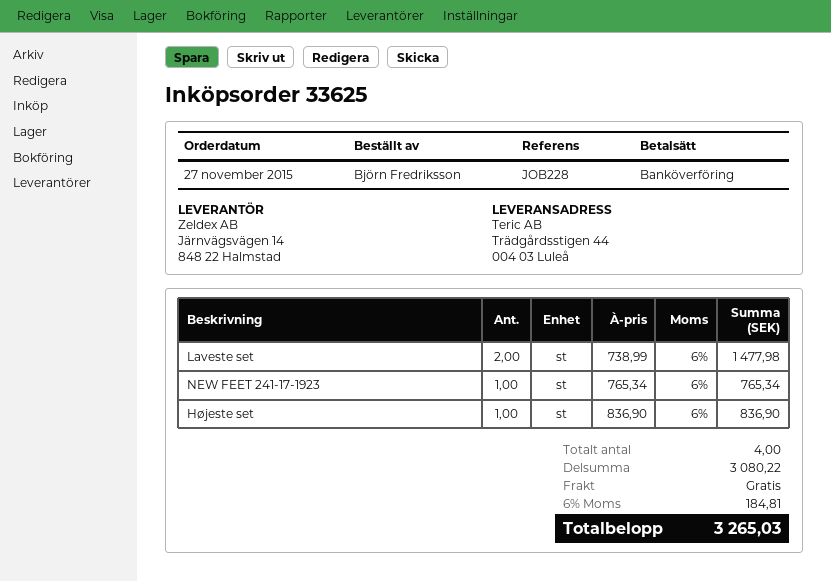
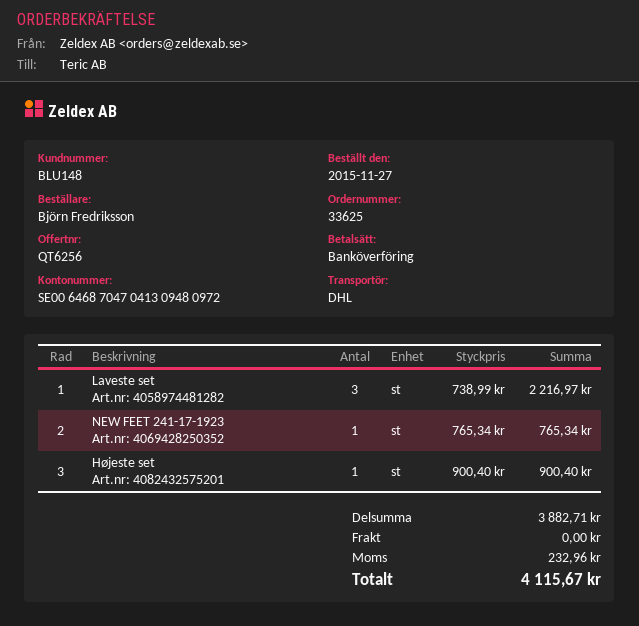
Laveste set: 2 x 738.99 = 1477.98 -> 3 x 738.99 = 2216.97
Højeste set: 1 x 836.90 = 836.90 -> 1 x 900.40 = 900.40
subtotal: 3080.22 -> 3882.71
tax: 184.81 -> 232.96
total: 3265.03 -> 4115.67

